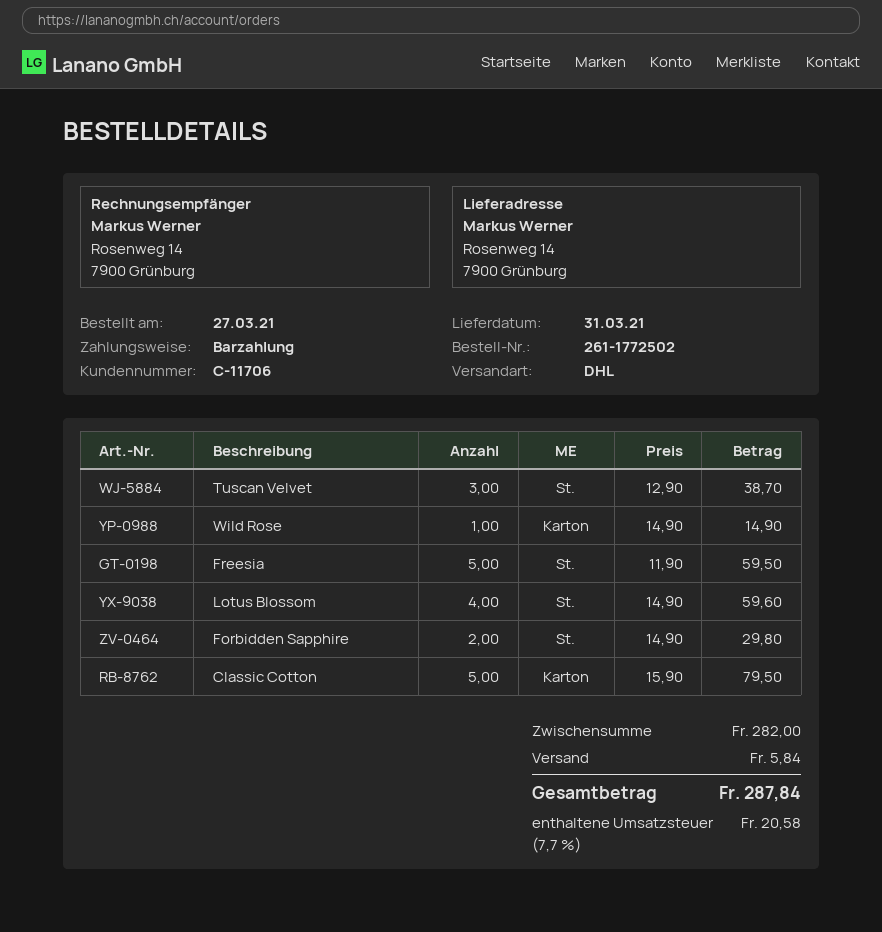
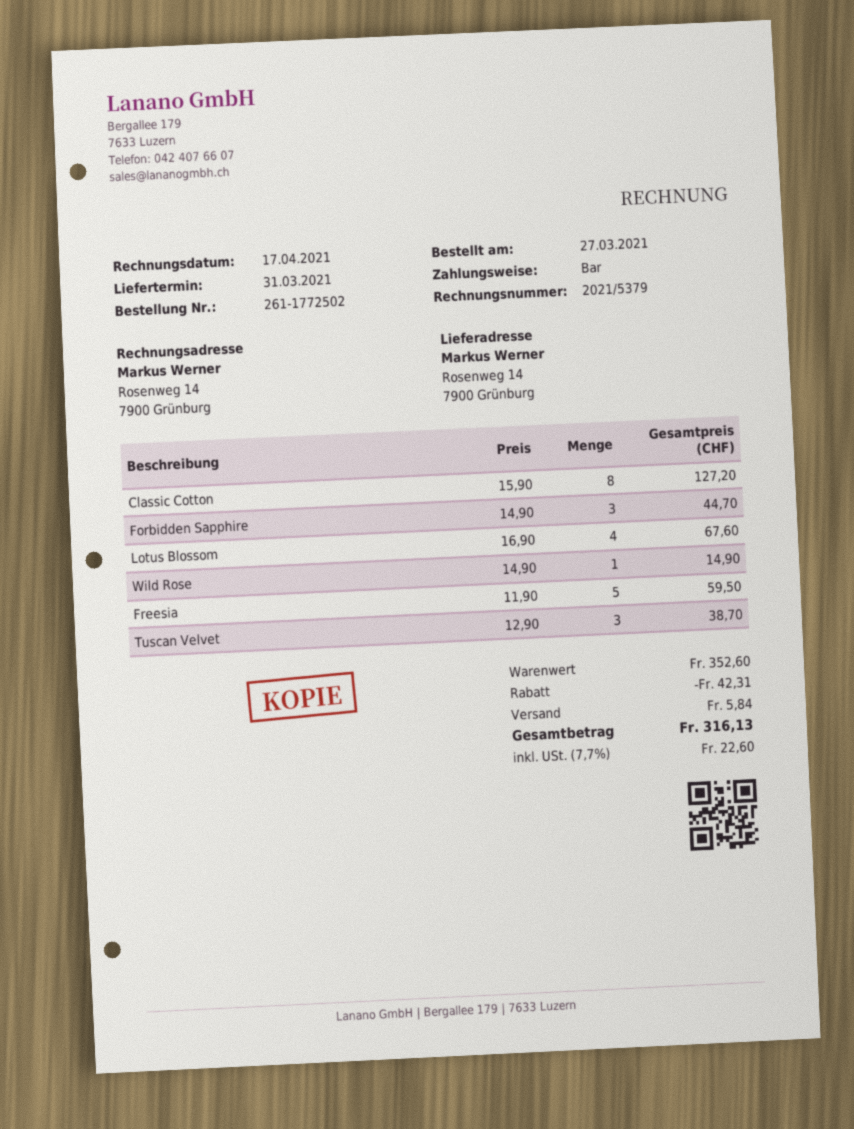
Lotus Blossom: 4 x 14.90 = 59.60 -> 4 x 16.90 = 67.60
Forbidden Sapphire: 2 x 14.90 = 29.80 -> 3 x 14.90 = 44.70
Classic Cotton: 5 x 15.90 = 79.50 -> 8 x 15.90 = 127.20
subtotal: 282.00 -> 352.60
discount: none -> 42.31
tax: 7.7% = 20.58 -> 7.7% = 22.60
total: 287.84 -> 316.13

